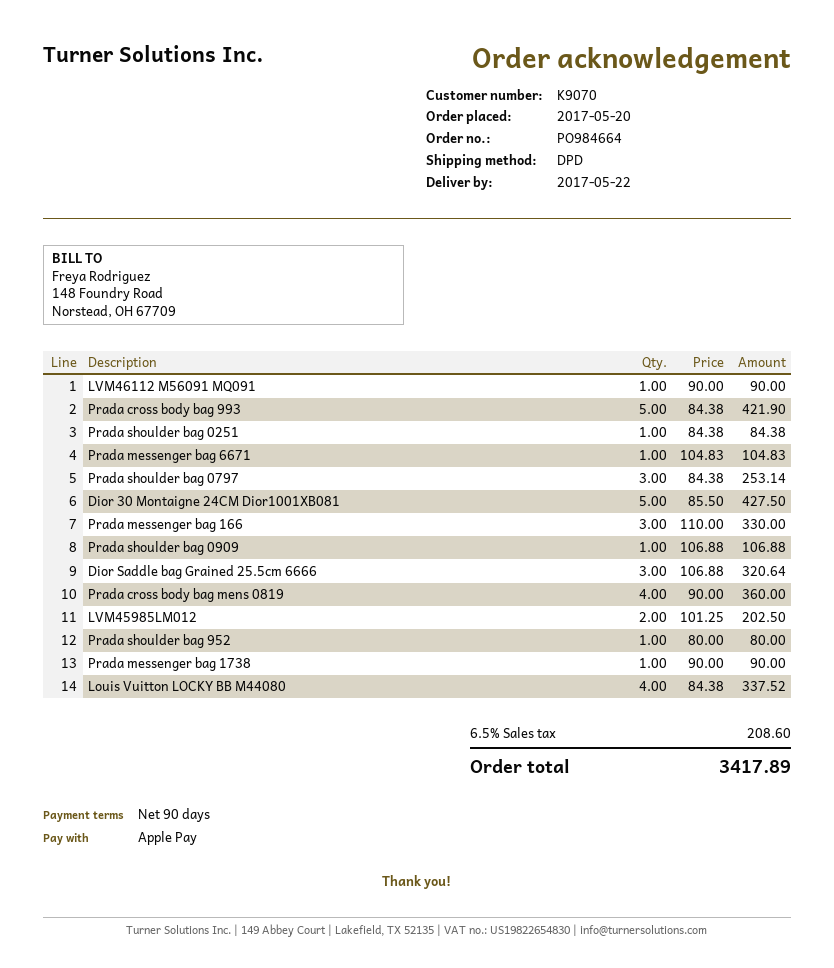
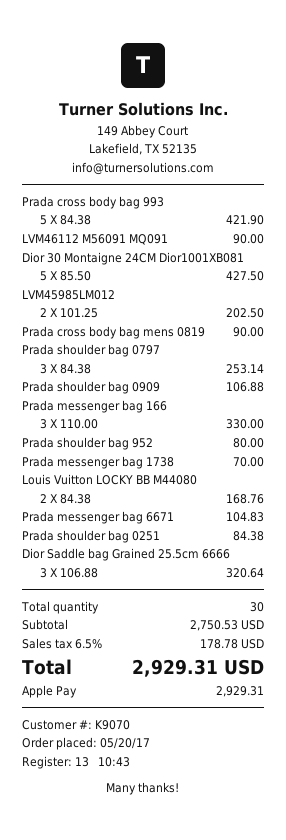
Prada cross body bag mens 0819: 4 x 90.00 = 360.00 -> 1 x 90.00 = 90.00
Prada messenger bag 1738: 1 x 90.00 = 90.00 -> 1 x 70.00 = 70.00
Louis Vuitton LOCKY BB M44080: 4 x 84.38 = 337.52 -> 2 x 84.38 = 168.76
tax: 6.5% = 208.60 -> 6.5% = 178.78
total: 3417.89 -> 2929.31

